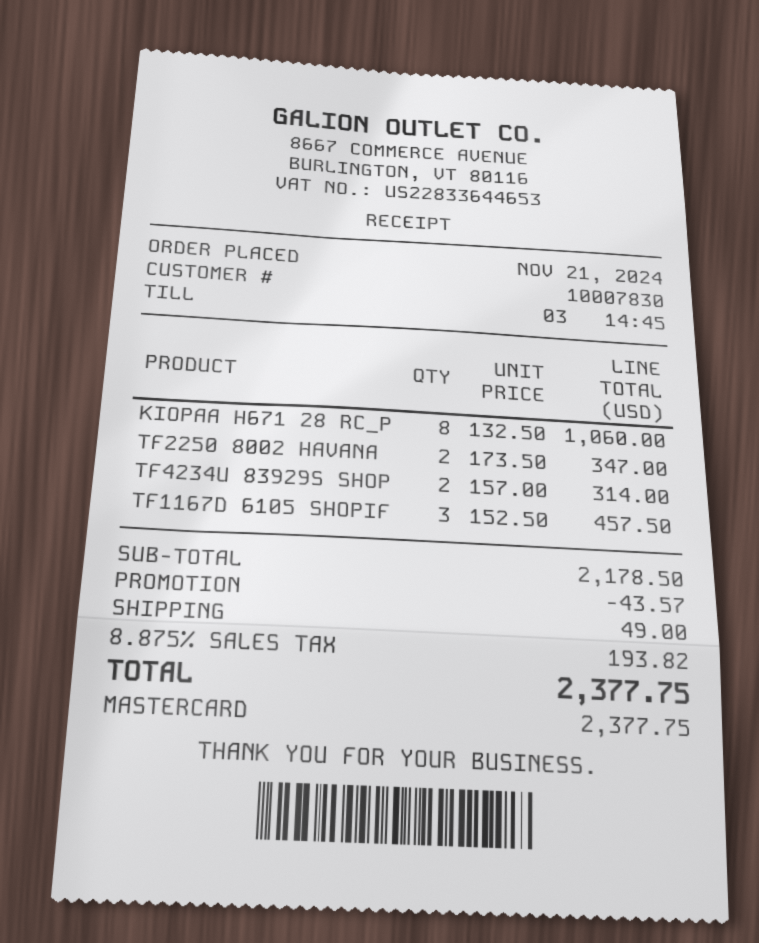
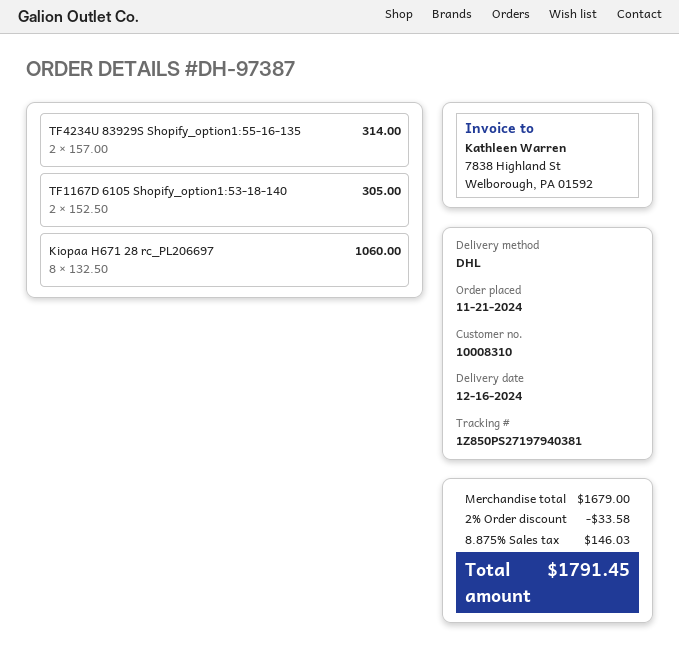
customer number: 10007830 -> 10008310
TF2250 8002 HAVANA: 2 x 173.50 = 347.00 -> none
TF1167D 6105 SHOPIF: 3 x 152.50 = 457.50 -> 2 x 152.50 = 305.00
subtotal: 2178.50 -> 1679.00
discount: 43.57 -> 33.58
shipping: 49.00 -> none
tax: 8.875% = 193.82 -> 8.875% = 146.03
total: 2377.75 -> 1791.45

